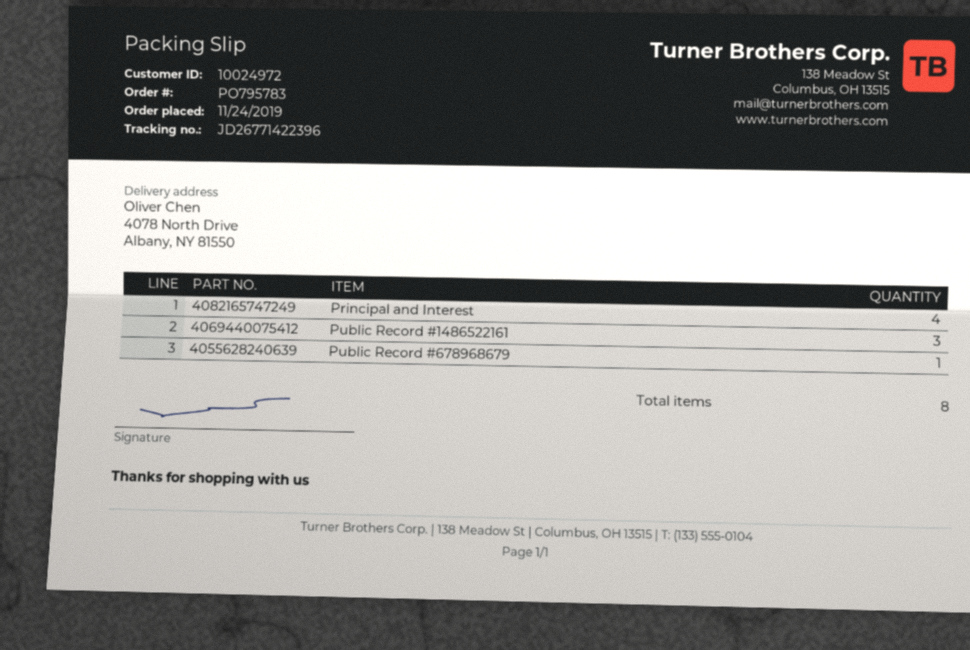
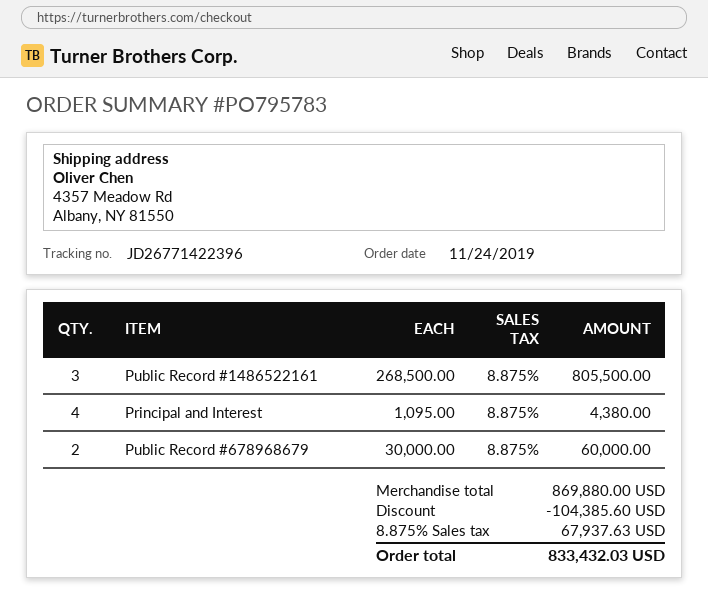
ship to: 4078 North Drive, Albany, NY 81550 -> 4357 Meadow Rd, Albany, NY 81550
Public Record #678968679: 1 -> 2

